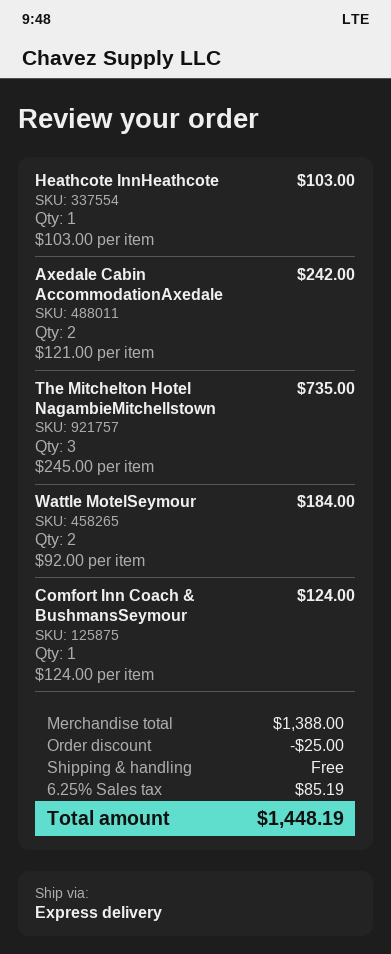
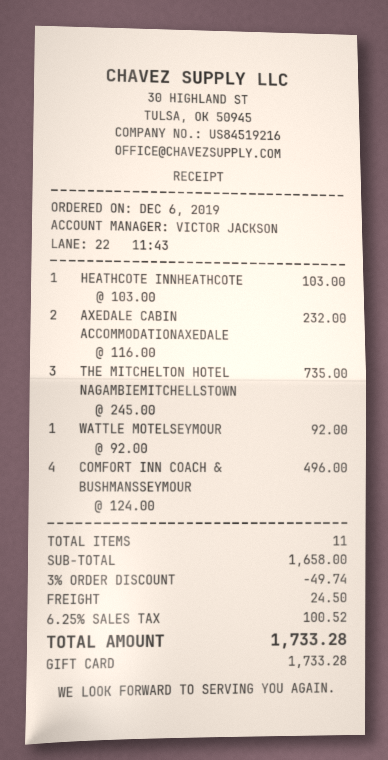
Axedale Cabin AccommodationAxedale: 2 x 121.00 = 242.00 -> 2 x 116.00 = 232.00
Wattle MotelSeymour: 2 x 92.00 = 184.00 -> 1 x 92.00 = 92.00
Comfort Inn Coach & BushmansSeymour: 1 x 124.00 = 124.00 -> 4 x 124.00 = 496.00
subtotal: 1388.00 -> 1658.00
discount: 25.00 -> 49.74
shipping: 0.00 -> 24.50
tax: 6.25% = 85.19 -> 6.25% = 100.52
total: 1448.19 -> 1733.28

